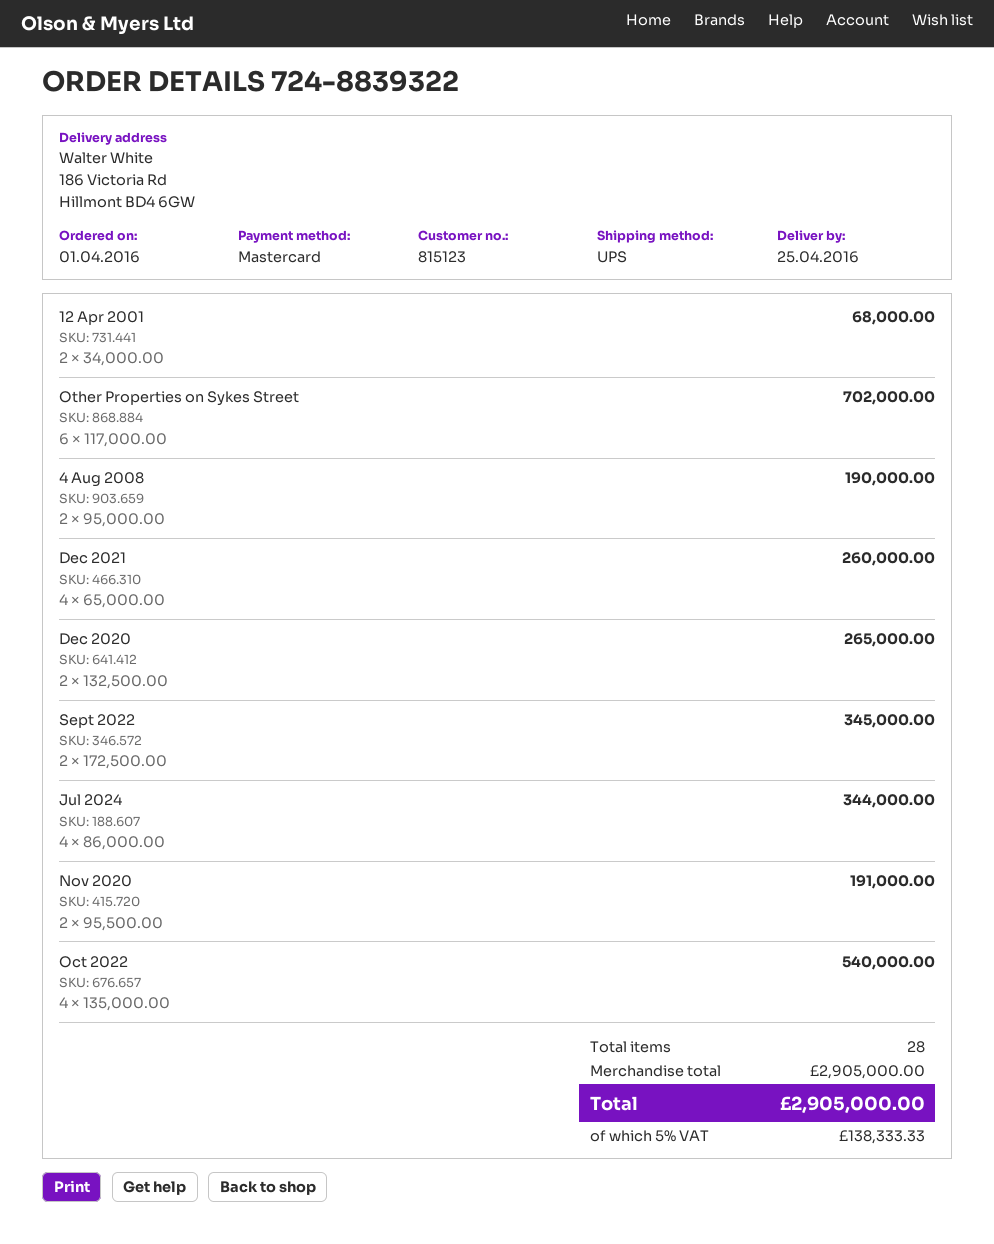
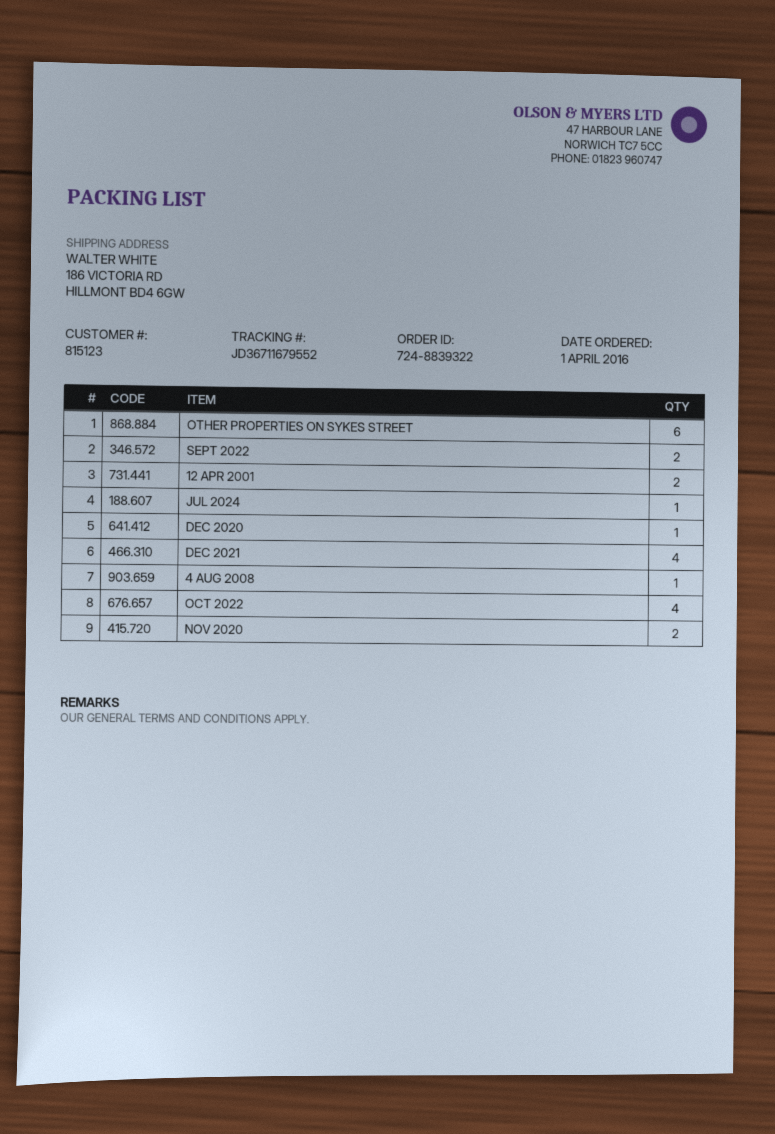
4 Aug 2008: 2 -> 1
Dec 2020: 2 -> 1
Jul 2024: 4 -> 1

